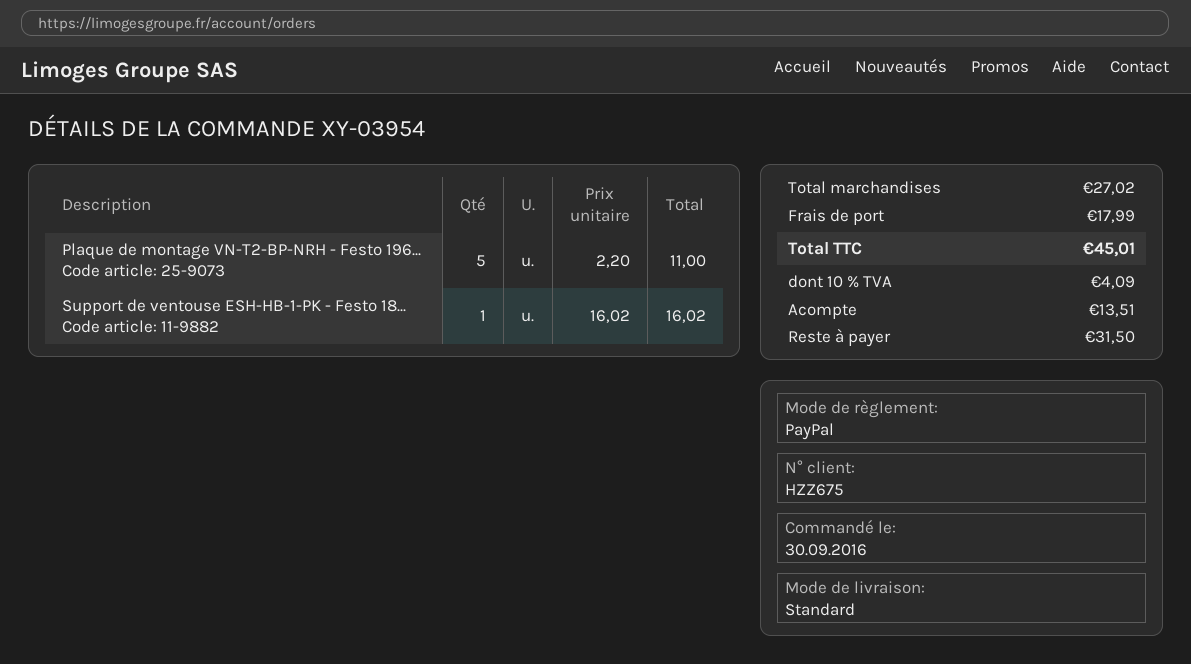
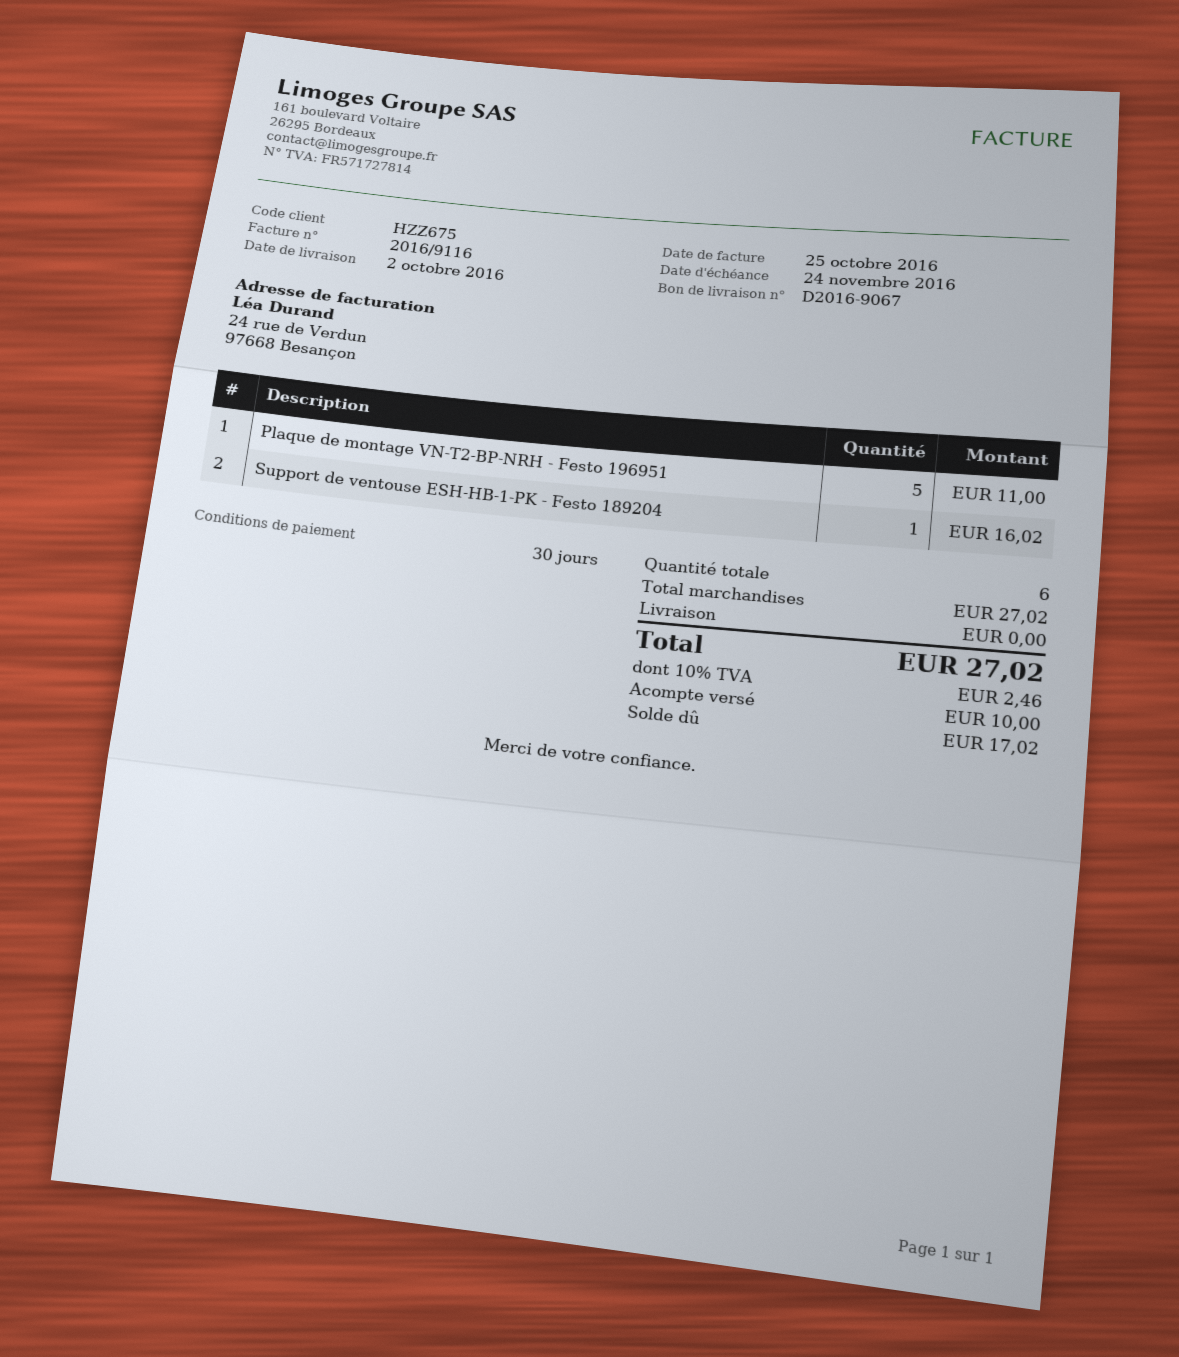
shipping: 17.99 -> 0.00
tax: 10% = 4.09 -> 10% = 2.46
total: 45.01 -> 27.02
deposit: 13.51 -> 10.00
balance: 31.50 -> 17.02

